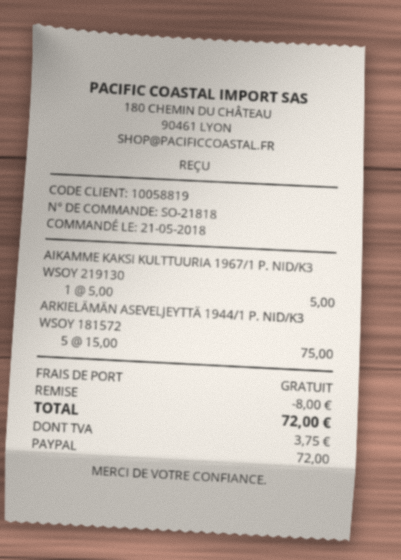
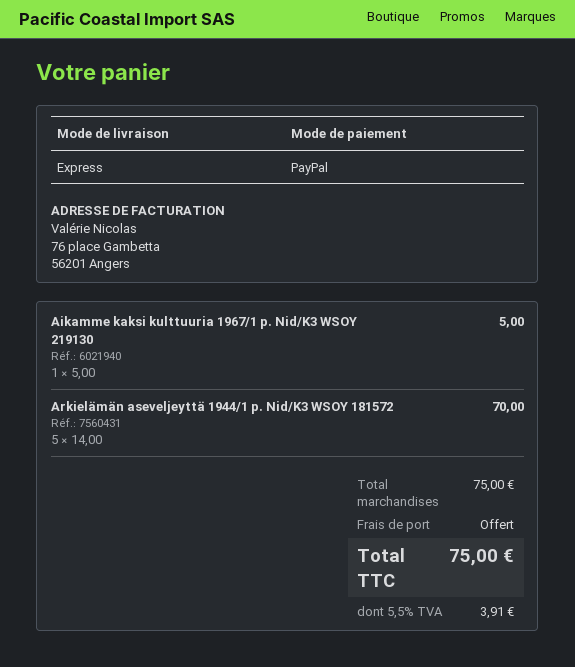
ARKIELÄMÄN ASEVELJEYTTÄ 1944/1 P. NID/K3 WSOY 181572: 5 x 15.00 = 75.00 -> 5 x 14.00 = 70.00
discount: 8.00 -> none
tax: 3.75 -> 3.91
total: 72.00 -> 75.00

